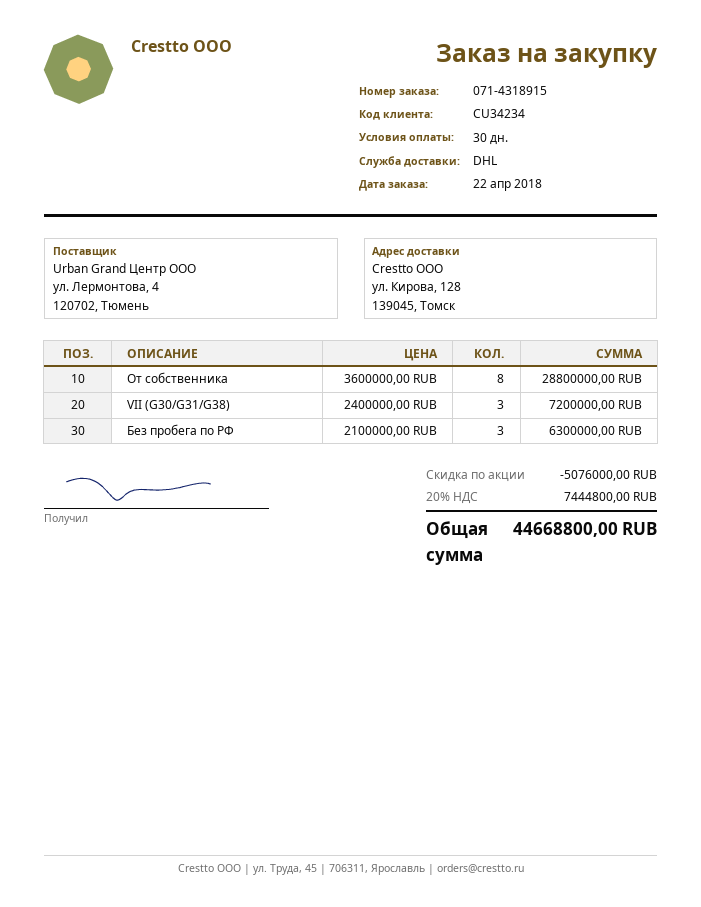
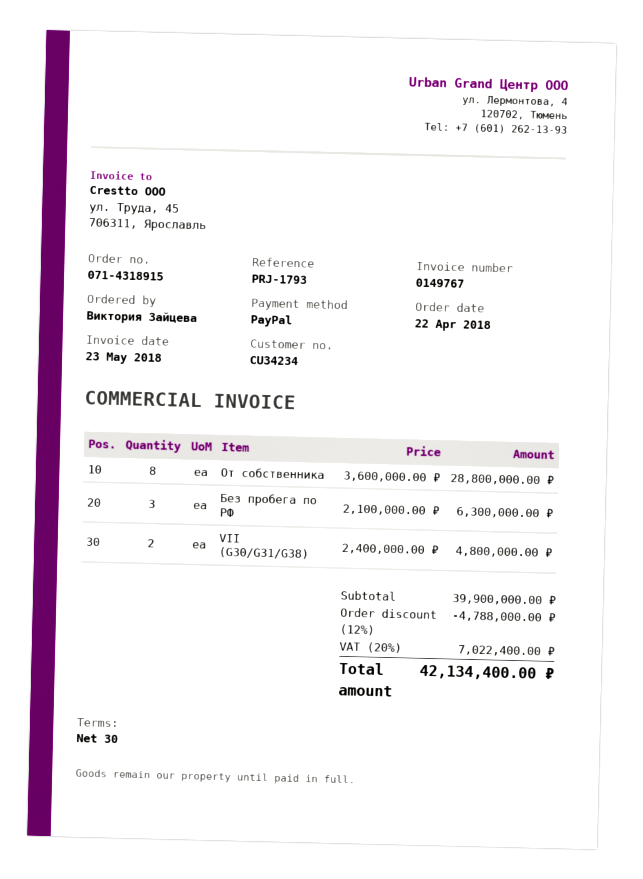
VII (G30/G31/G38): 3 x 2400000.00 = 7200000.00 -> 2 x 2400000.00 = 4800000.00
discount: 5076000.00 -> 4788000.00
tax: 20% = 7444800.00 -> 20% = 7022400.00
total: 44668800.00 -> 42134400.00

